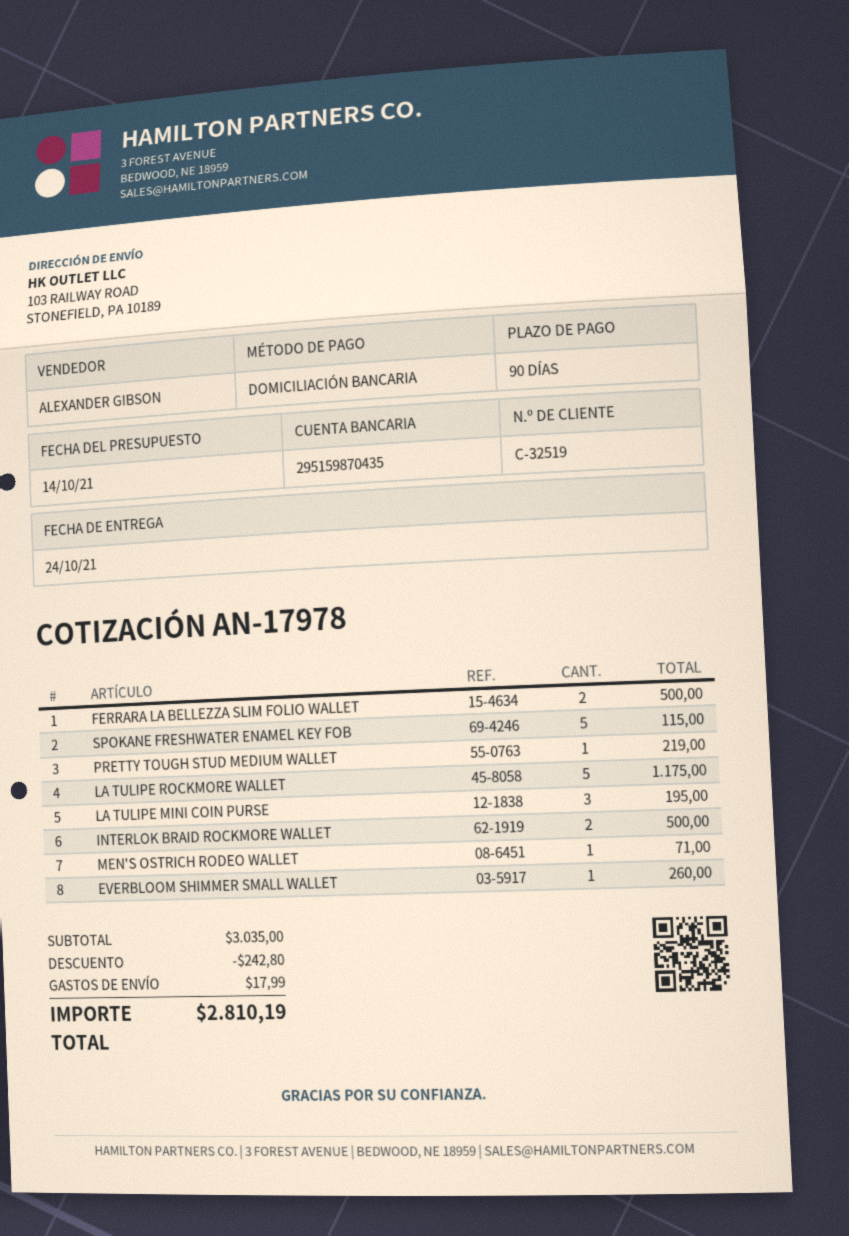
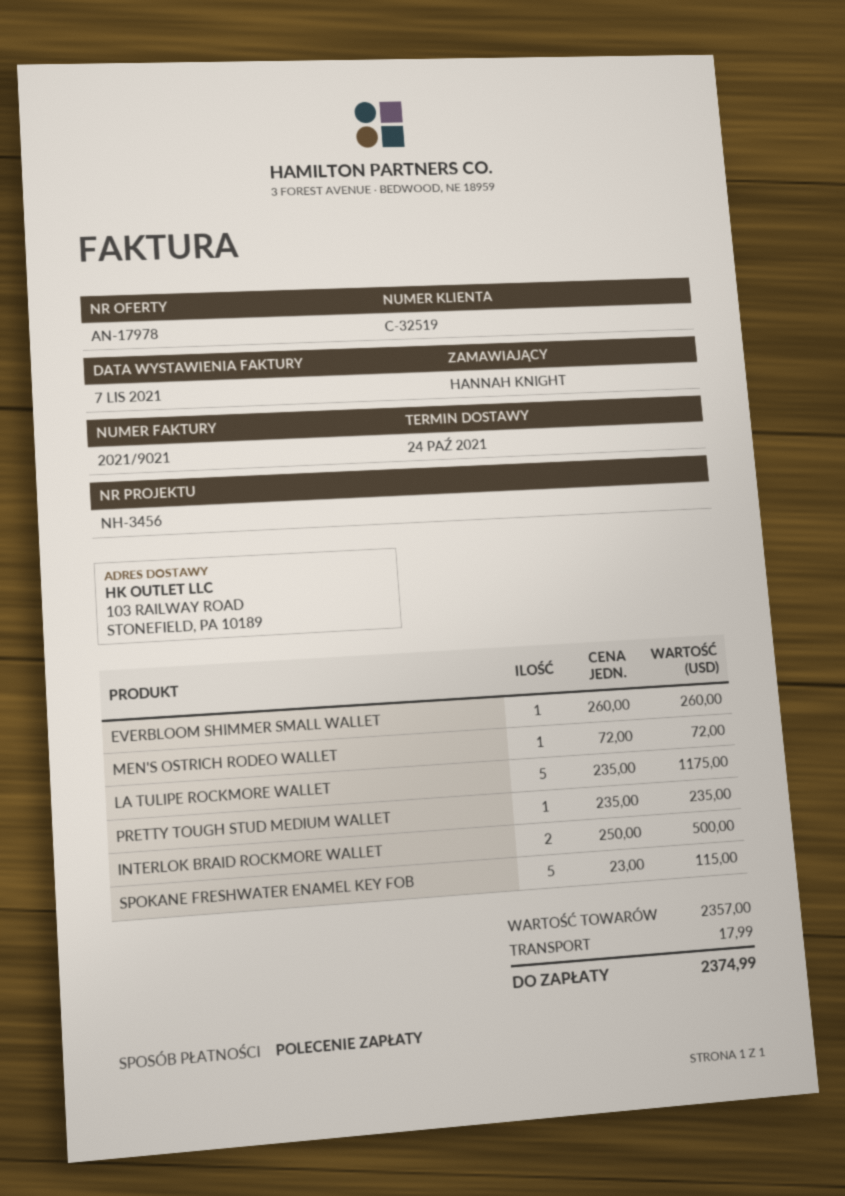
FERRARA LA BELLEZZA SLIM FOLIO WALLET: 2 for 500.00 -> none
PRETTY TOUGH STUD MEDIUM WALLET: 1 for 219.00 -> 1 for 235.00
LA TULIPE MINI COIN PURSE: 3 for 195.00 -> none
MEN'S OSTRICH RODEO WALLET: 1 for 71.00 -> 1 for 72.00
subtotal: 3035.00 -> 2357.00
discount: 242.80 -> none
total: 2810.19 -> 2374.99

